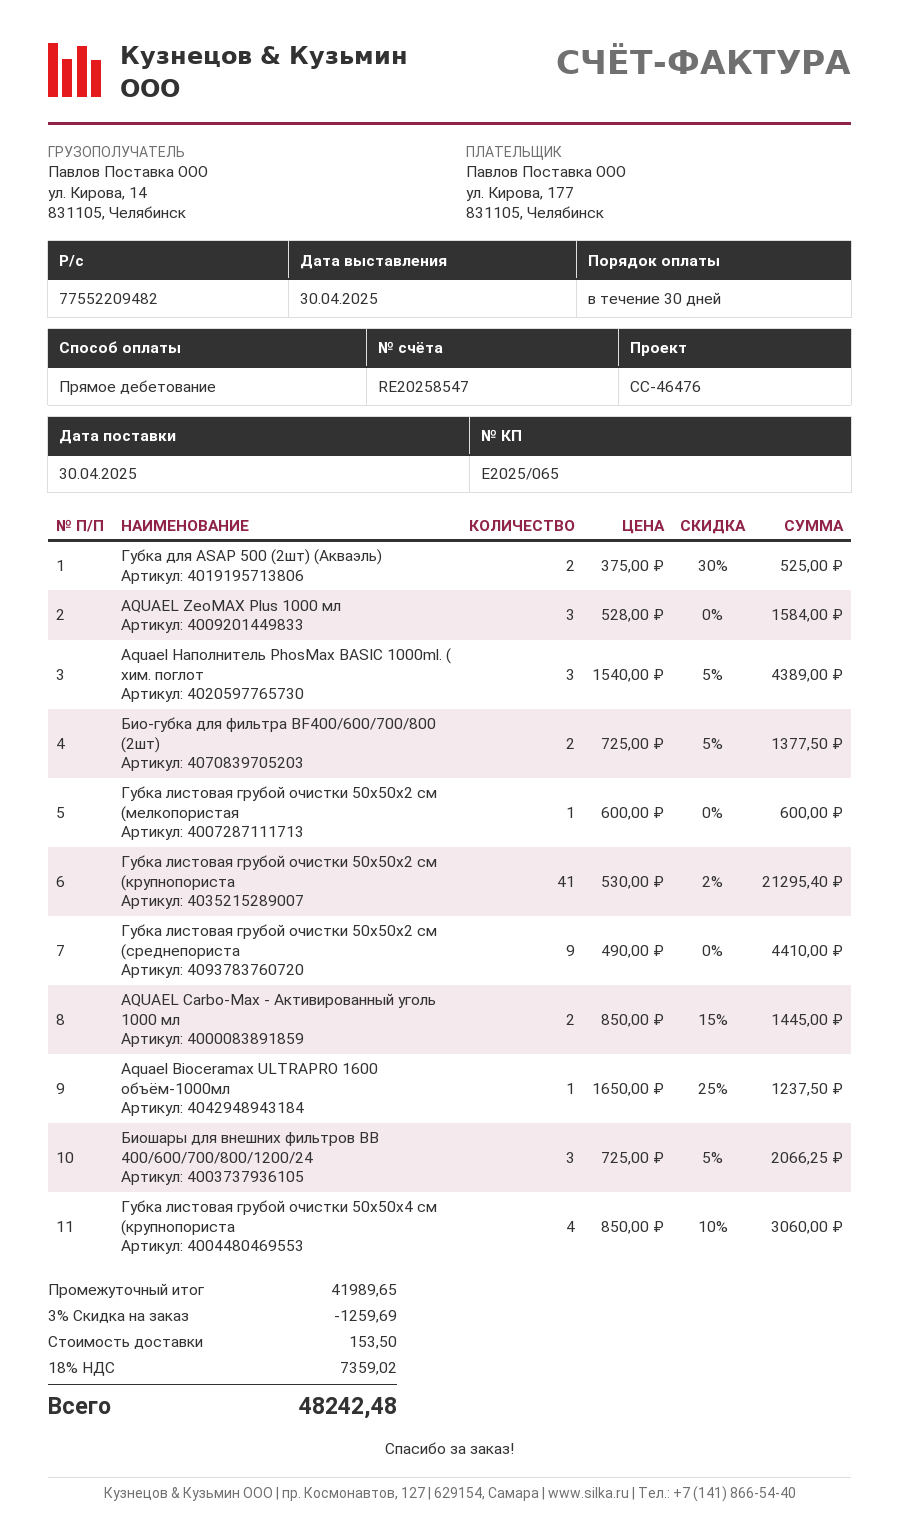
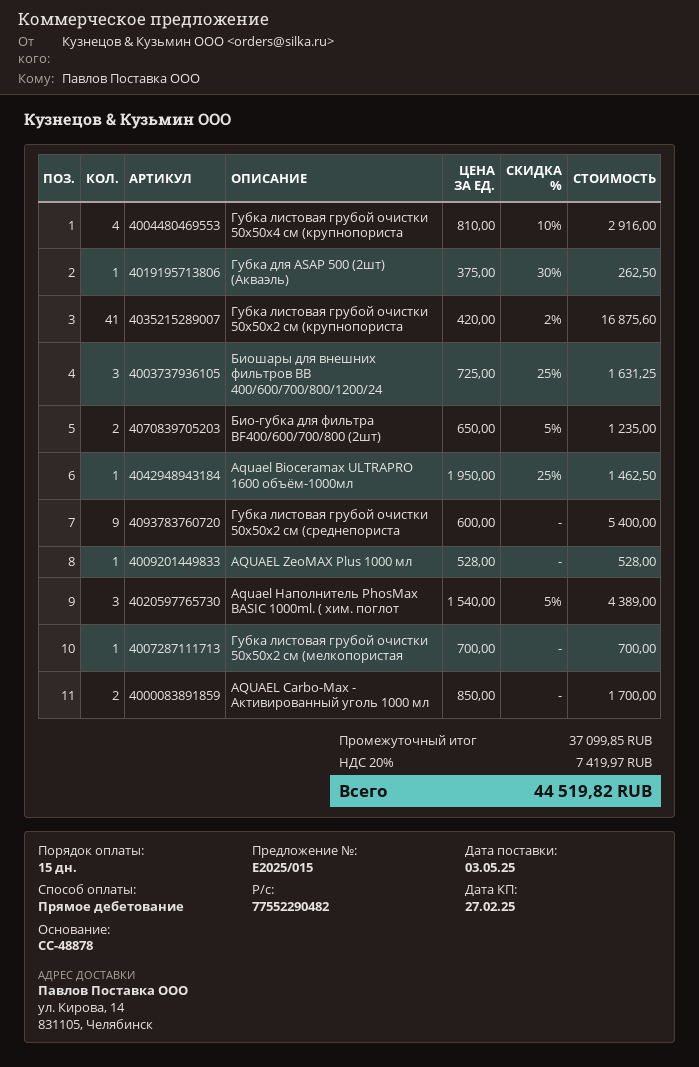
quote number: E2025/065 -> E2025/015
delivery date: 2025-04-30 -> 2025-05-03
payment terms: 30 days -> 15 days
reference: CC-46476 -> CC-48878
bank account: 77552209482 -> 77552290482
Губка для ASAP 500 (2шт) (Акваэль): 2 x 375.00 - 30% = 525.00 -> 1 x 375.00 - 30% = 262.50
AQUAEL ZeoMAX Plus 1000 мл: 3 x 528.00 = 1584.00 -> 1 x 528.00 = 528.00
Био-губка для фильтра BF400/600/700/800 (2шт): 2 x 725.00 - 5% = 1377.50 -> 2 x 650.00 - 5% = 1235.00
Губка листовая грубой очистки 50x50x2 см (мелкопористая: 1 x 600.00 = 600.00 -> 1 x 700.00 = 700.00
Губка листовая грубой очистки 50x50x2 см (крупнопориста: 41 x 530.00 - 2% = 21295.40 -> 41 x 420.00 - 2% = 16875.60
Губка листовая грубой очистки 50x50x2 см (среднепориста: 9 x 490.00 = 4410.00 -> 9 x 600.00 = 5400.00
AQUAEL Carbo-Max - Активированный уголь 1000 мл: 2 x 850.00 - 15% = 1445.00 -> 2 x 850.00 = 1700.00
Aquael Bioceramax ULTRAPRO 1600 объём-1000мл: 1 x 1650.00 - 25% = 1237.50 -> 1 x 1950.00 - 25% = 1462.50
Биошары для внешних фильтров BB 400/600/700/800/1200/24: 3 x 725.00 - 5% = 2066.25 -> 3 x 725.00 - 25% = 1631.25
Губка листовая грубой очистки 50x50x4 см (крупнопориста: 4 x 850.00 - 10% = 3060.00 -> 4 x 810.00 - 10% = 2916.00
subtotal: 41989.65 -> 37099.85
discount: 3% = 1259.69 -> none
shipping: 153.50 -> none
tax: 18% = 7359.02 -> 20% = 7419.97
total: 48242.48 -> 44519.82

